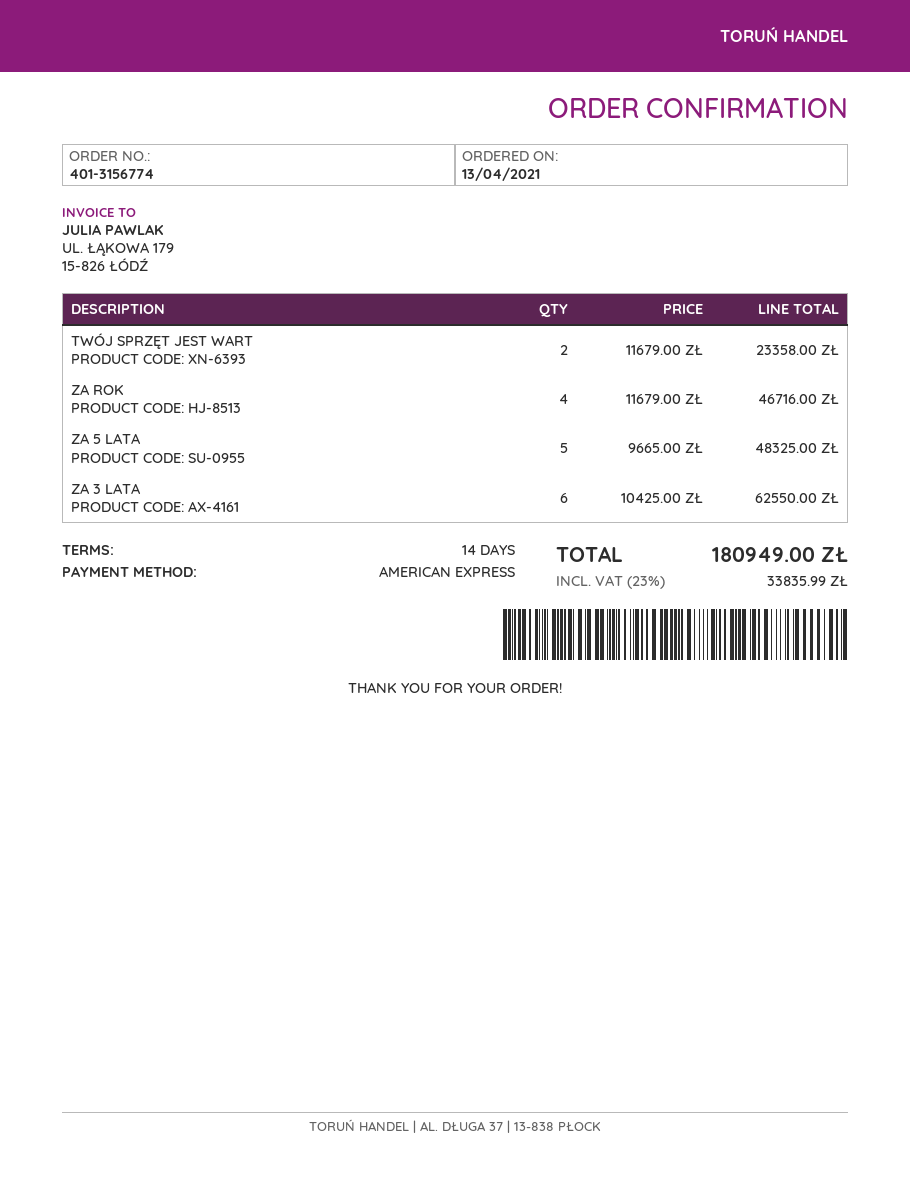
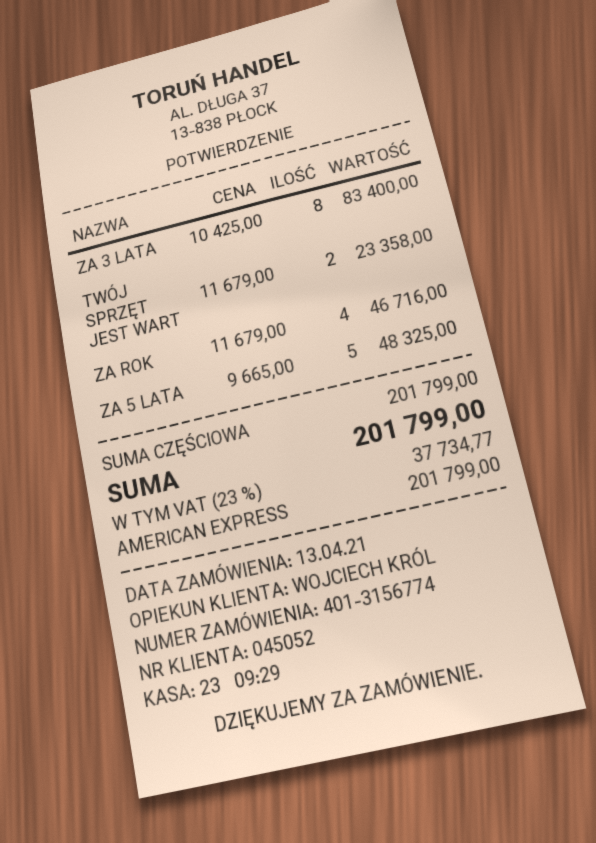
ZA 3 LATA: 6 x 10425.00 = 62550.00 -> 8 x 10425.00 = 83400.00
tax: 23% = 33835.99 -> 23% = 37734.77
total: 180949.00 -> 201799.00

